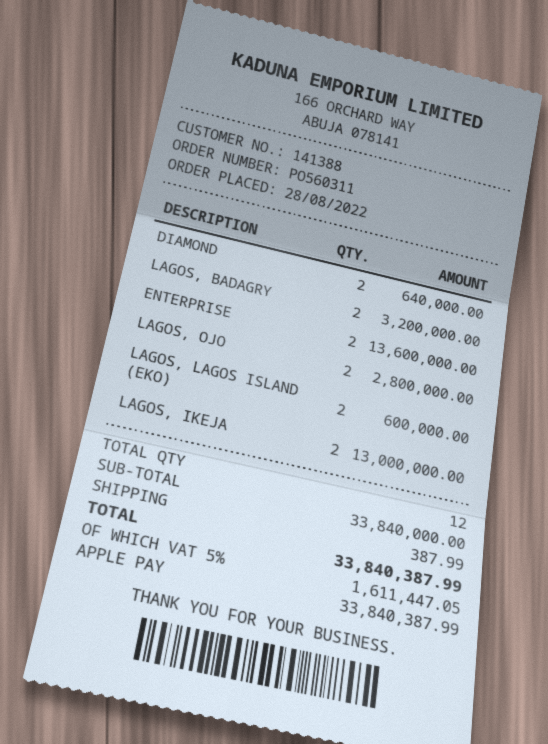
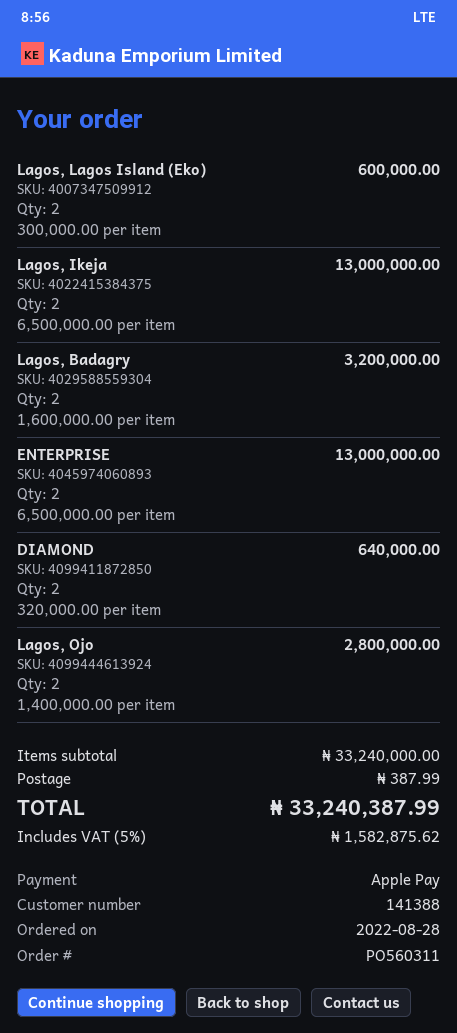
ENTERPRISE: 2 for 13600000.00 -> 2 for 13000000.00
subtotal: 33840000.00 -> 33240000.00
tax: 5% = 1611447.05 -> 5% = 1582875.62
total: 33840387.99 -> 33240387.99

